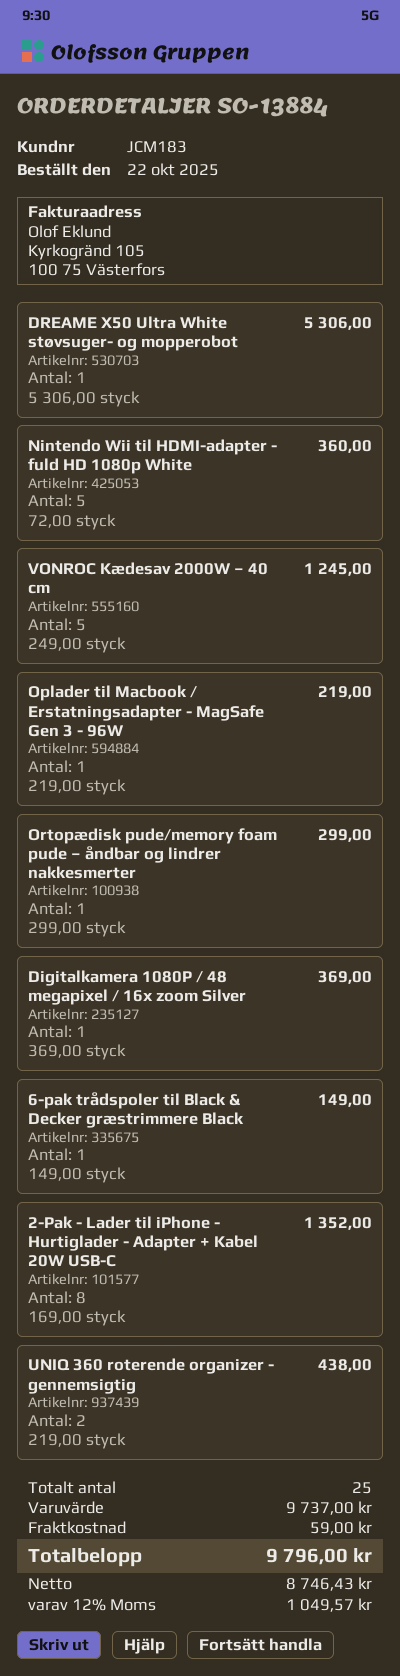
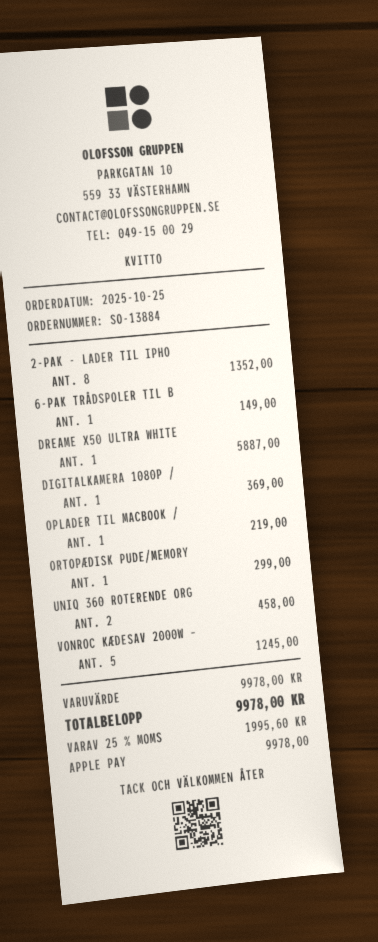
order date: 2025-10-22 -> 2025-10-25
DREAME X50 Ultra White støvsuger- og mopperobot: 1 for 5306.00 -> 1 for 5887.00
Nintendo Wii til HDMI-adapter - fuld HD 1080p White: 5 for 360.00 -> none
UNIQ 360 roterende organizer - gennemsigtig: 2 for 438.00 -> 2 for 458.00
subtotal: 9737.00 -> 9978.00
shipping: 59.00 -> none
tax: 12% = 1049.57 -> 25% = 1995.60
total: 9796.00 -> 9978.00

